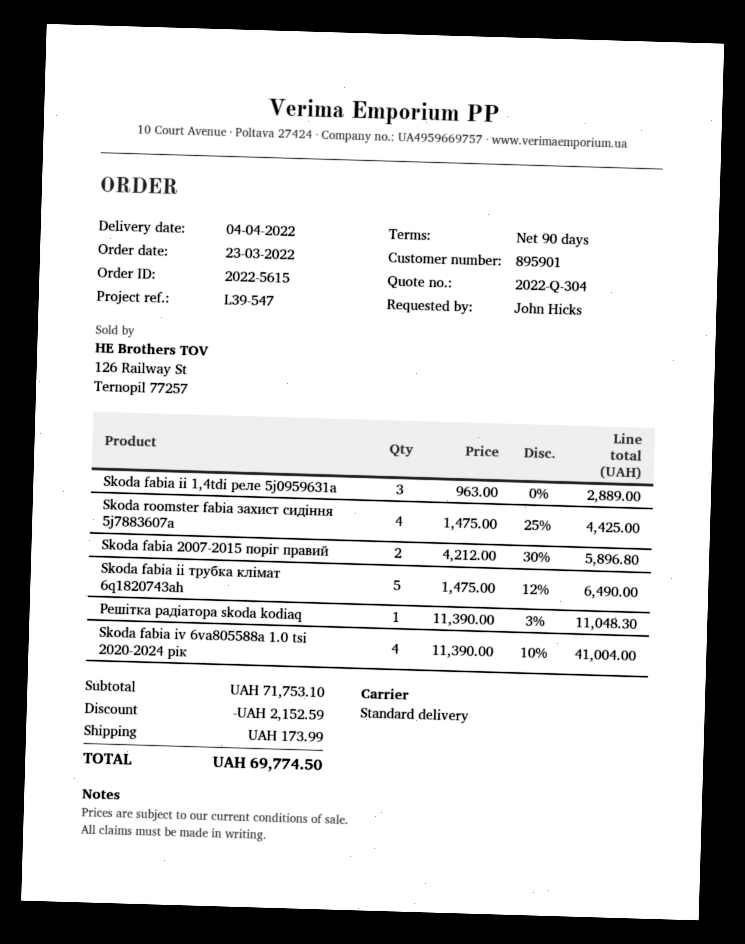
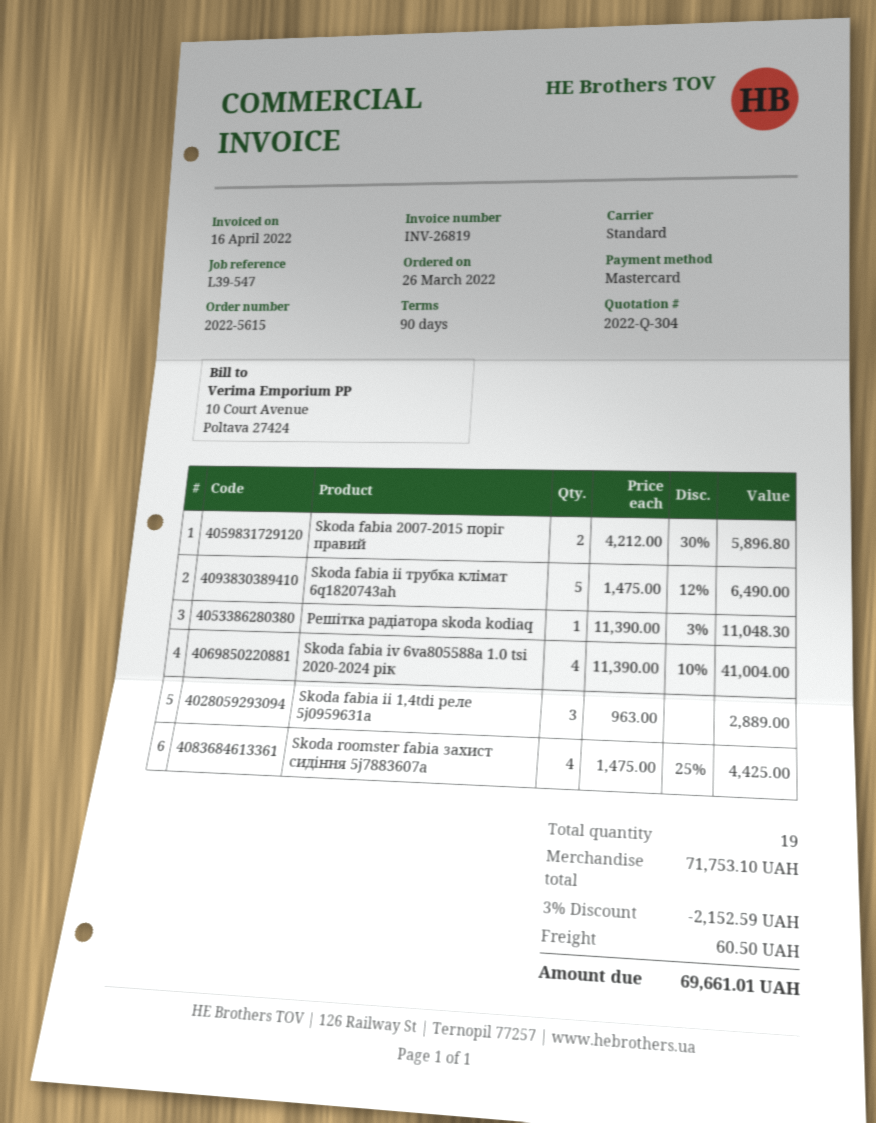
order date: 2022-03-23 -> 2022-03-26
shipping: 173.99 -> 60.50
total: 69774.50 -> 69661.01

